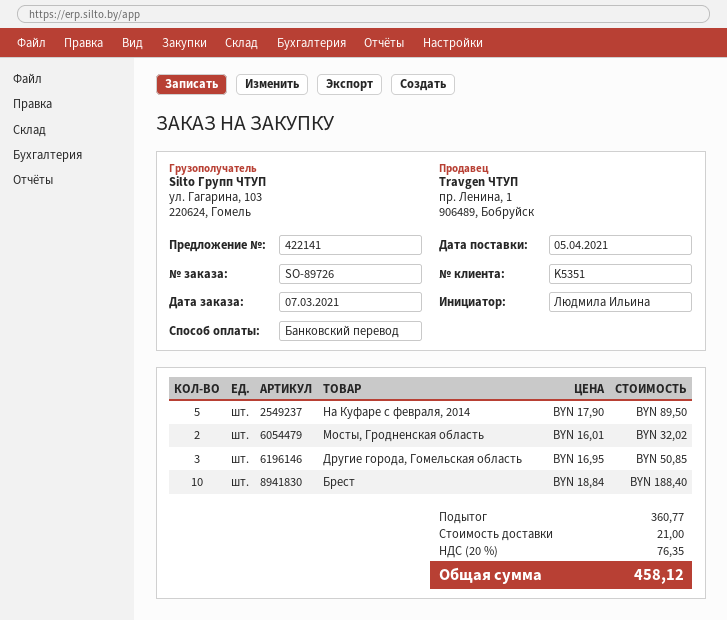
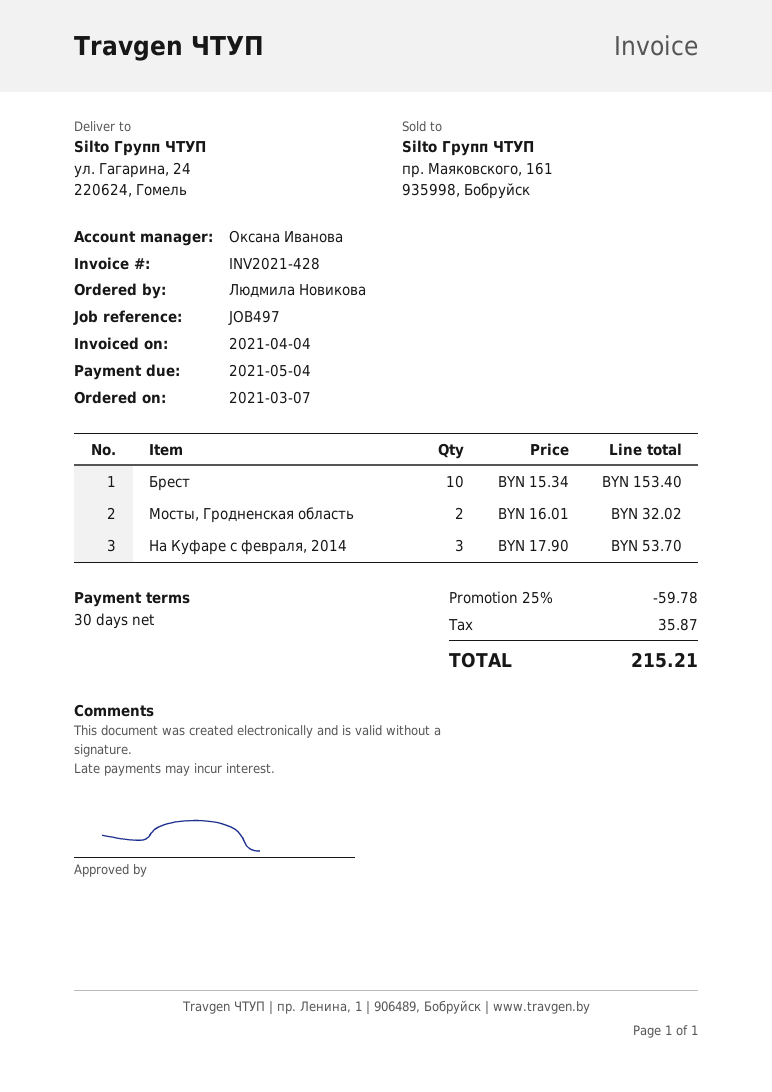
ordered by: Людмила Ильина -> Людмила Новикова
ship to: ул. Гагарина, 103, 220624, Гомель -> ул. Гагарина, 24, 220624, Гомель
На Куфаре с февраля, 2014: 5 x 17.90 = 89.50 -> 3 x 17.90 = 53.70
Другие города, Гомельская область: 3 x 16.95 = 50.85 -> none
Брест: 10 x 18.84 = 188.40 -> 10 x 15.34 = 153.40
discount: none -> 25% = 59.78
shipping: 21.00 -> none
tax: 76.35 -> 35.87
total: 458.12 -> 215.21

